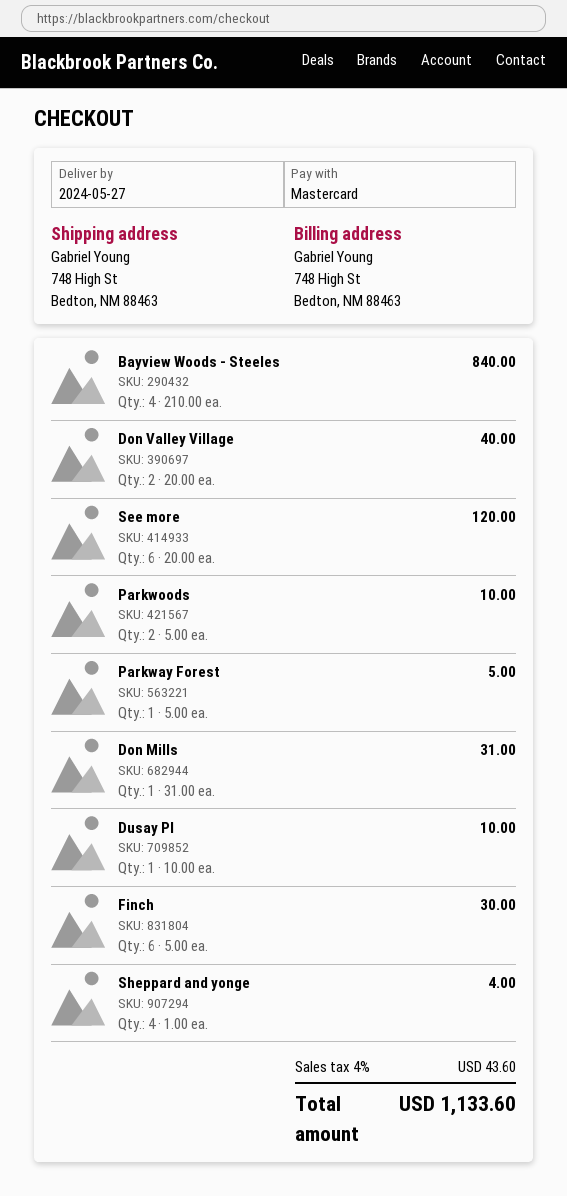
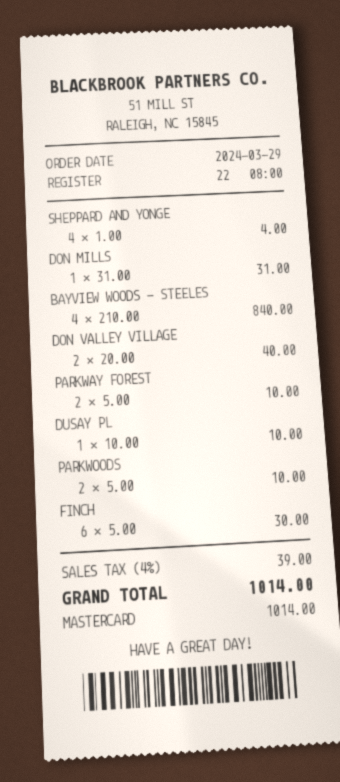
See more: 6 x 20.00 = 120.00 -> none
Parkway Forest: 1 x 5.00 = 5.00 -> 2 x 5.00 = 10.00
tax: 4% = 43.60 -> 4% = 39.00
total: 1133.60 -> 1014.00

